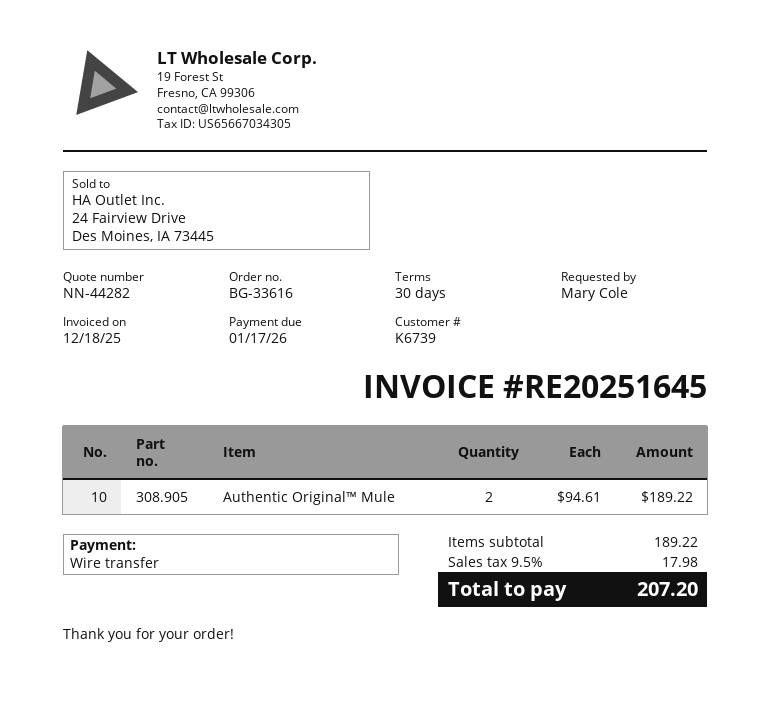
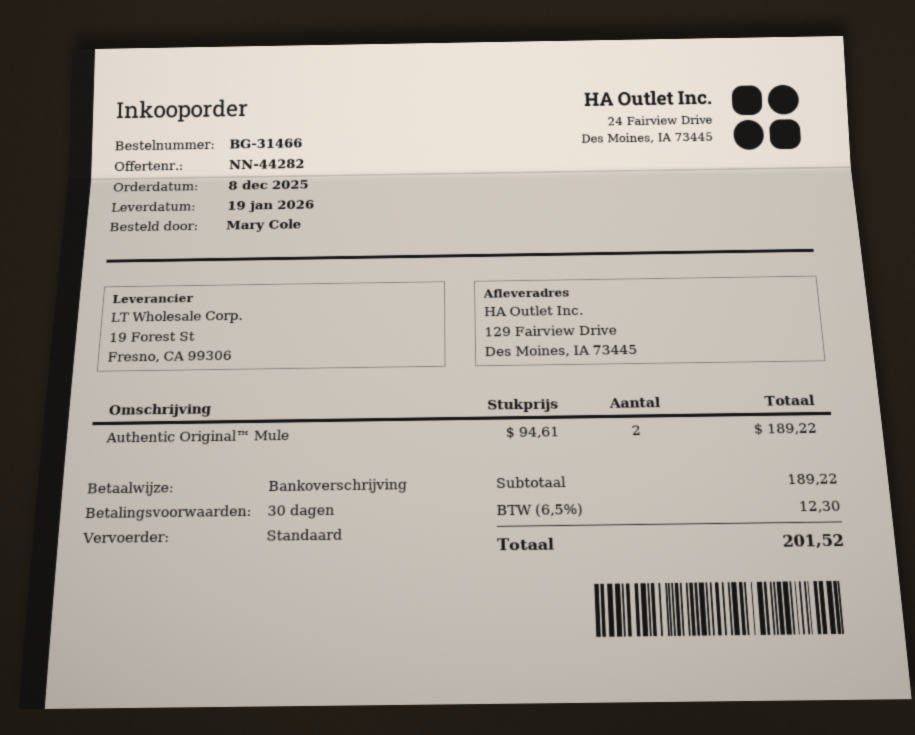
order number: BG-33616 -> BG-31466
tax: 9.5% = 17.98 -> 6.5% = 12.30
total: 207.20 -> 201.52

